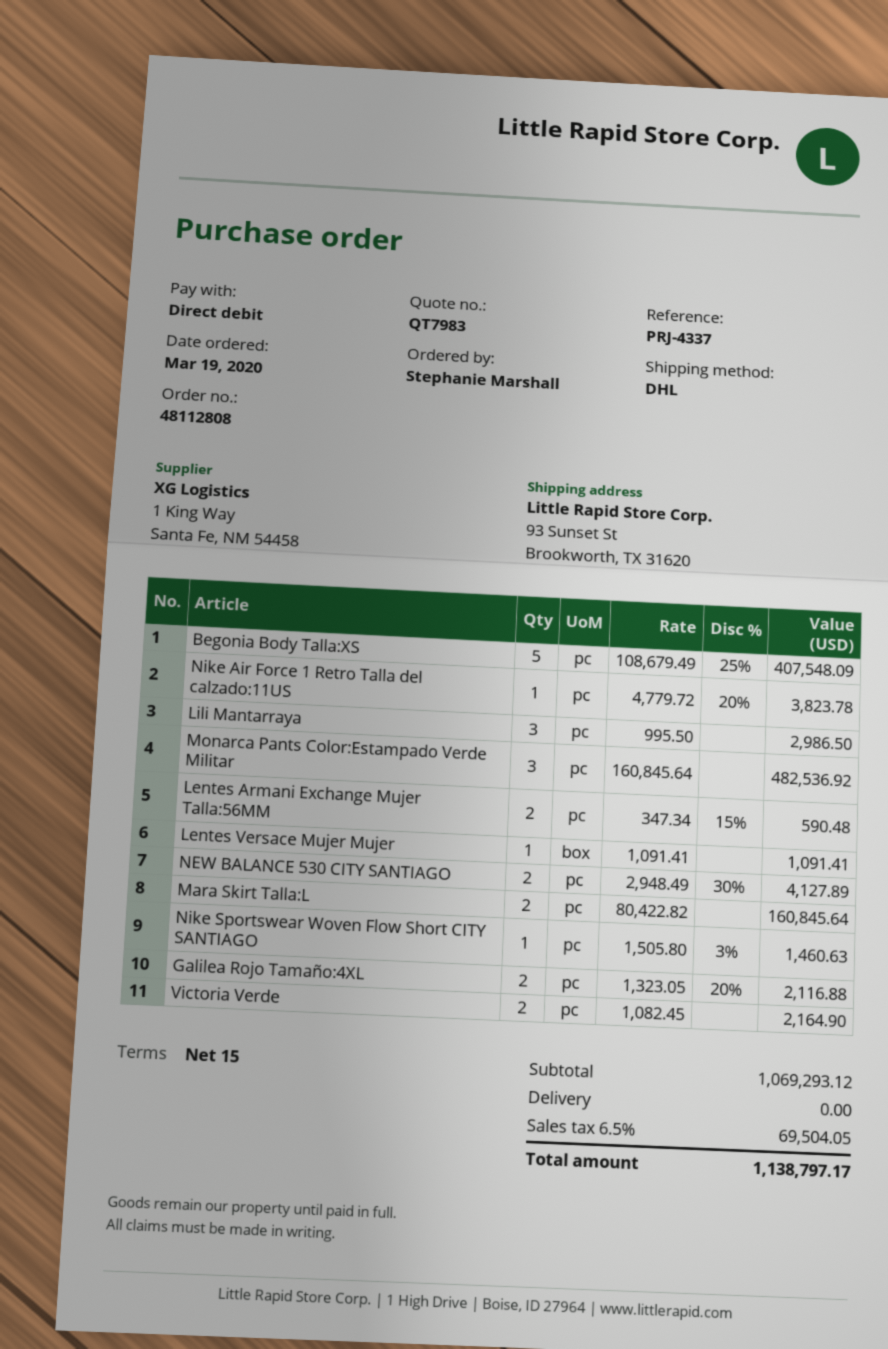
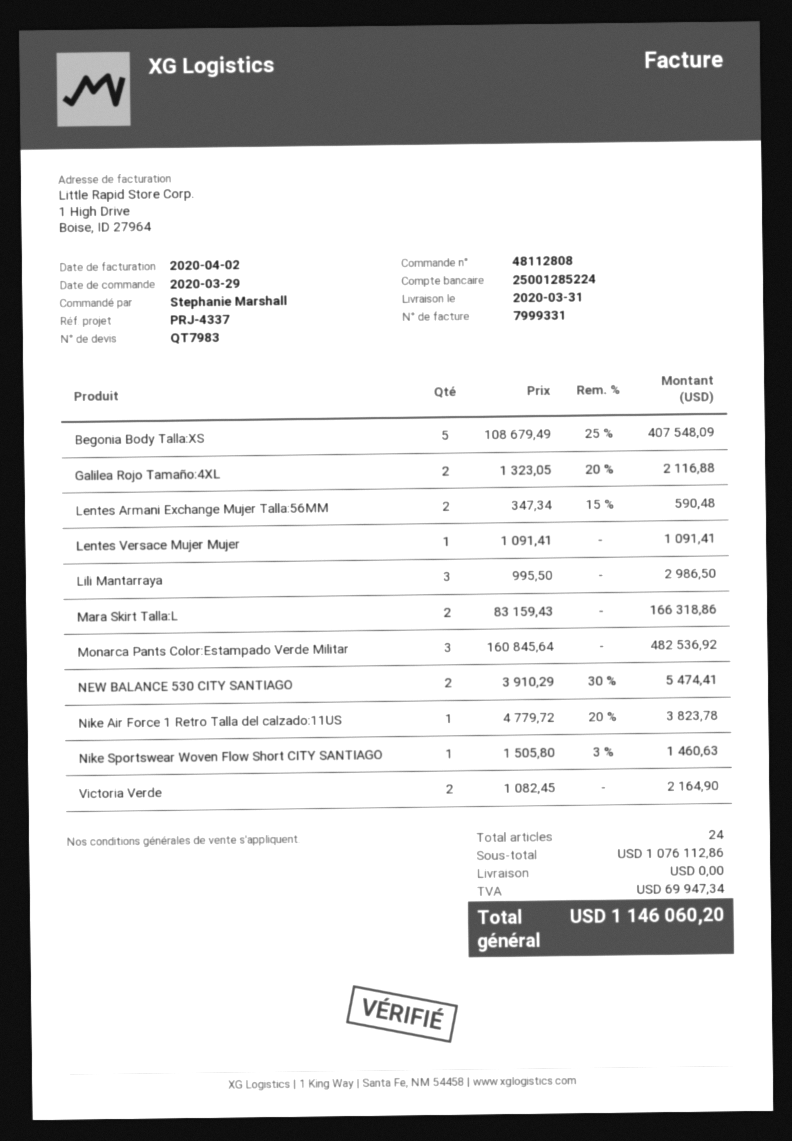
order date: 2020-03-19 -> 2020-03-29
NEW BALANCE 530 CITY SANTIAGO: 2 x 2948.49 - 30% = 4127.89 -> 2 x 3910.29 - 30% = 5474.41
Mara Skirt Talla:L: 2 x 80422.82 = 160845.64 -> 2 x 83159.43 = 166318.86
subtotal: 1069293.12 -> 1076112.86
tax: 69504.05 -> 69947.34
total: 1138797.17 -> 1146060.20

